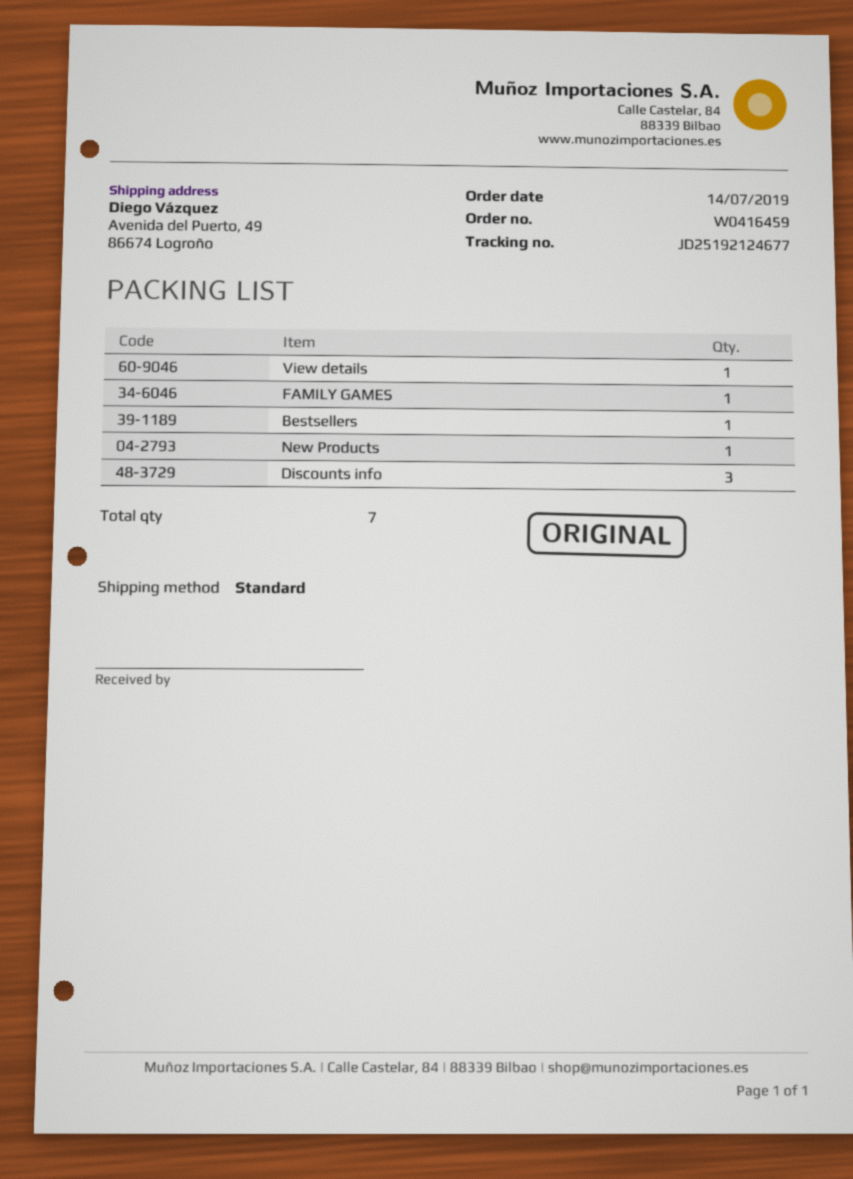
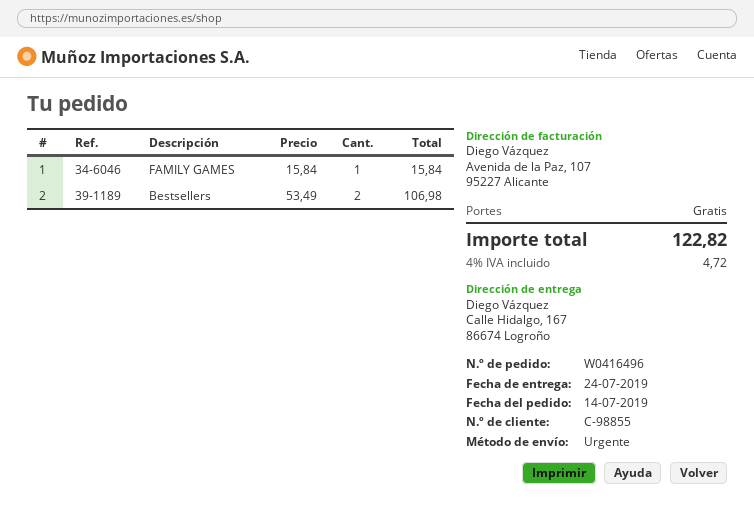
order number: W0416459 -> W0416496
shipping method: standard -> express
ship to: Avenida del Puerto, 49, 86674 Logroño -> Calle Hidalgo, 167, 86674 Logroño
View details: 1 -> none
Bestsellers: 1 -> 2
New Products: 1 -> none
Discounts info: 3 -> none

